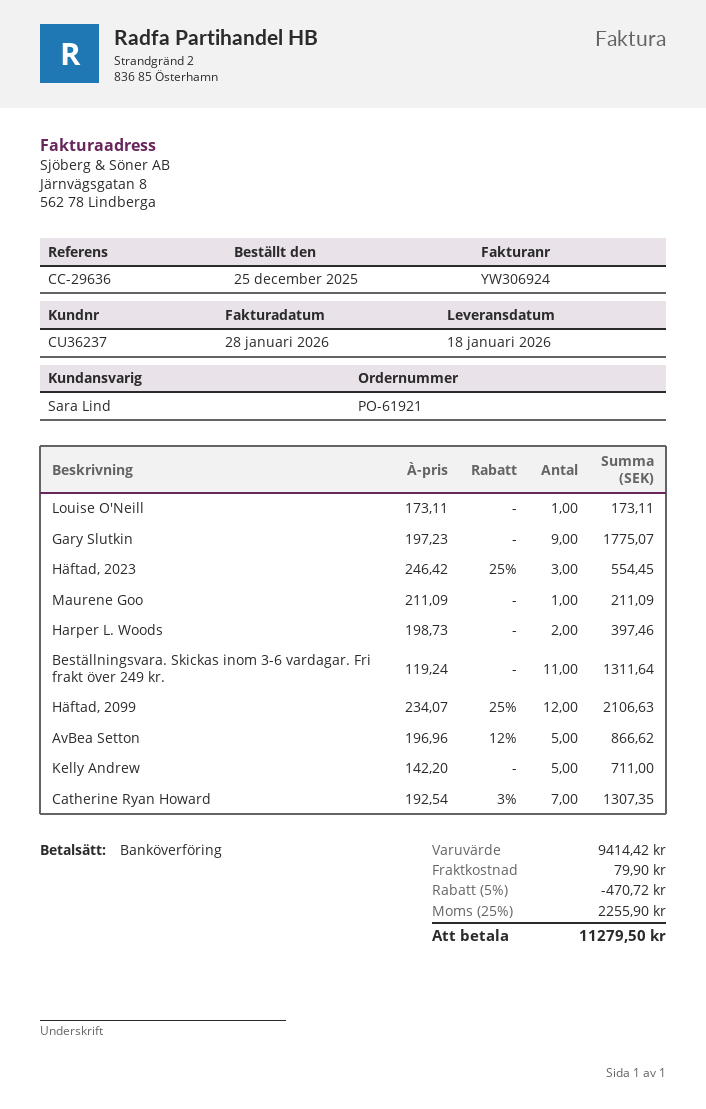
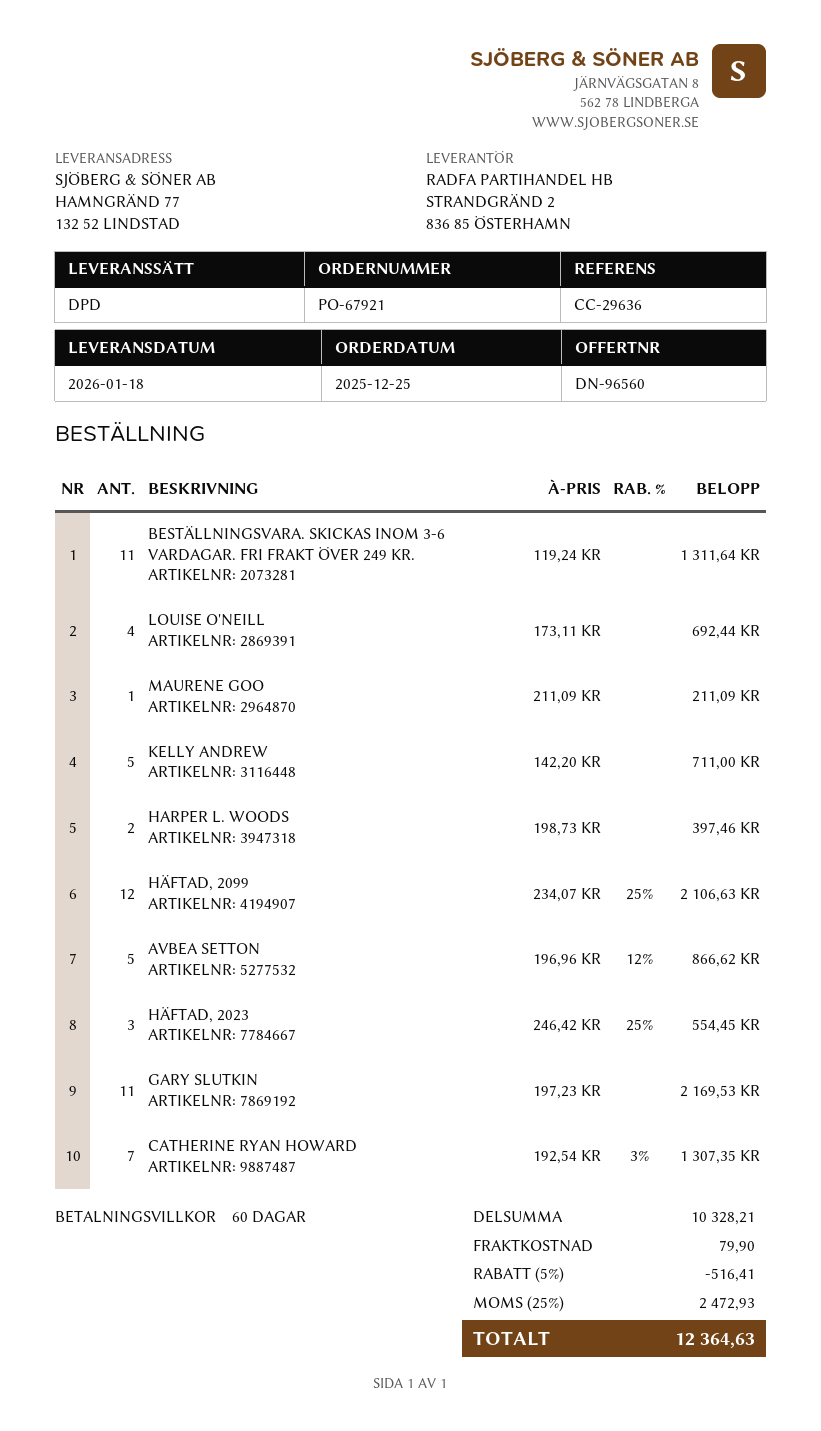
order number: PO-61921 -> PO-67921
Louise O'Neill: 1 x 173.11 = 173.11 -> 4 x 173.11 = 692.44
Gary Slutkin: 9 x 197.23 = 1775.07 -> 11 x 197.23 = 2169.53
subtotal: 9414.42 -> 10328.21
discount: 5% = 470.72 -> 5% = 516.41
tax: 25% = 2255.90 -> 25% = 2472.93
total: 11279.50 -> 12364.63

